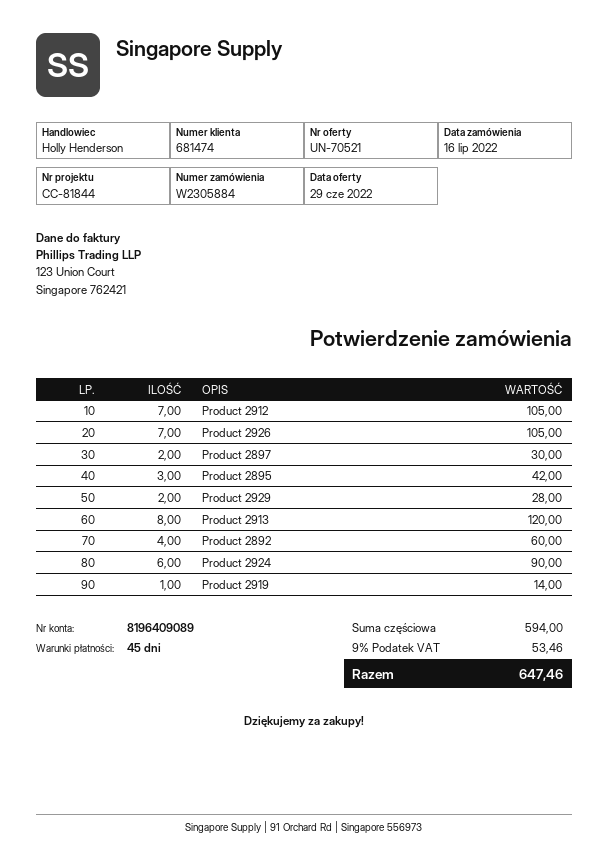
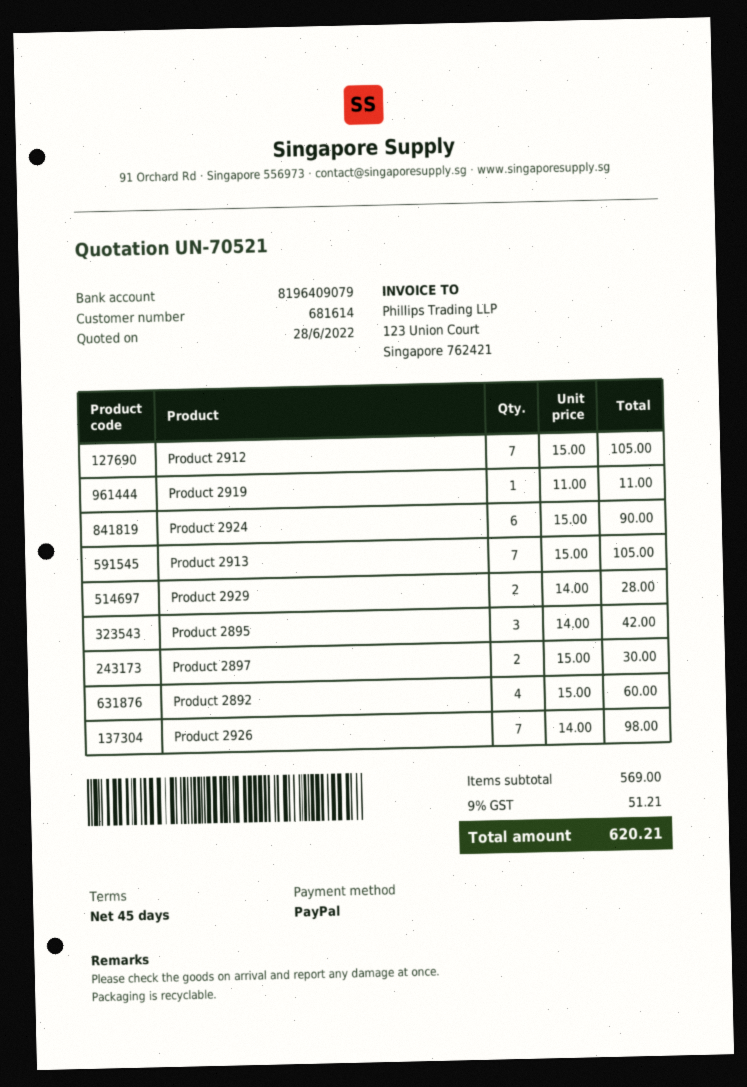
quote date: 2022-06-29 -> 2022-06-28
customer number: 681474 -> 681614
bank account: 8196409089 -> 8196409079
Product 2926: 7 for 105.00 -> 7 for 98.00
Product 2913: 8 for 120.00 -> 7 for 105.00
Product 2919: 1 for 14.00 -> 1 for 11.00
subtotal: 594.00 -> 569.00
tax: 9% = 53.46 -> 9% = 51.21
total: 647.46 -> 620.21

